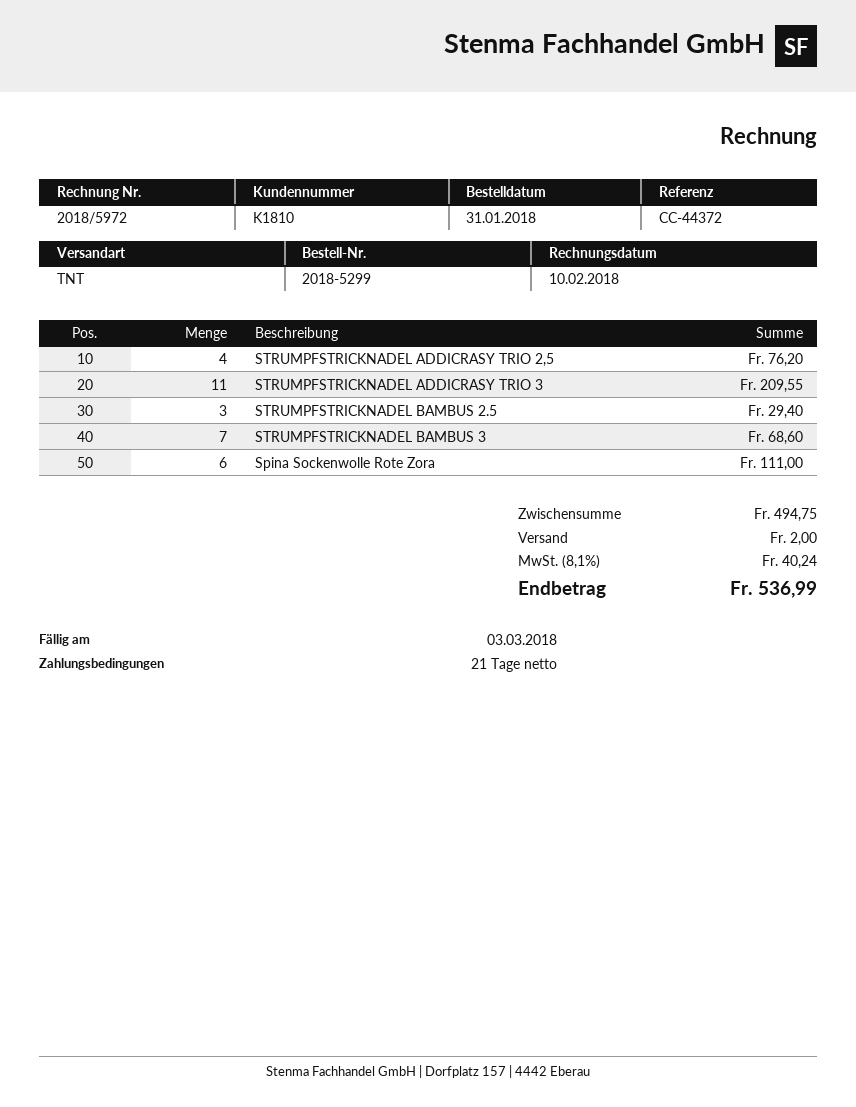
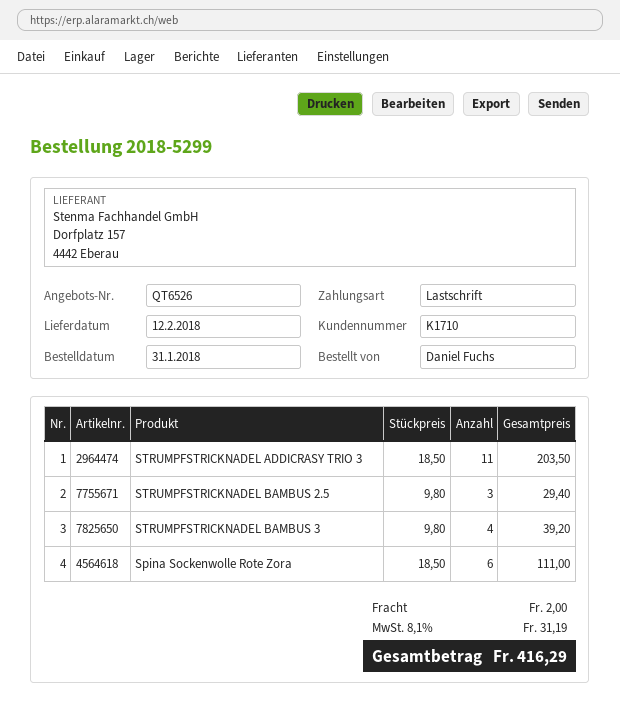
customer number: K1810 -> K1710
STRUMPFSTRICKNADEL ADDICRASY TRIO 2,5: 4 for 76.20 -> none
STRUMPFSTRICKNADEL ADDICRASY TRIO 3: 11 for 209.55 -> 11 for 203.50
STRUMPFSTRICKNADEL BAMBUS 3: 7 for 68.60 -> 4 for 39.20
tax: 8.1% = 40.24 -> 8.1% = 31.19
total: 536.99 -> 416.29

